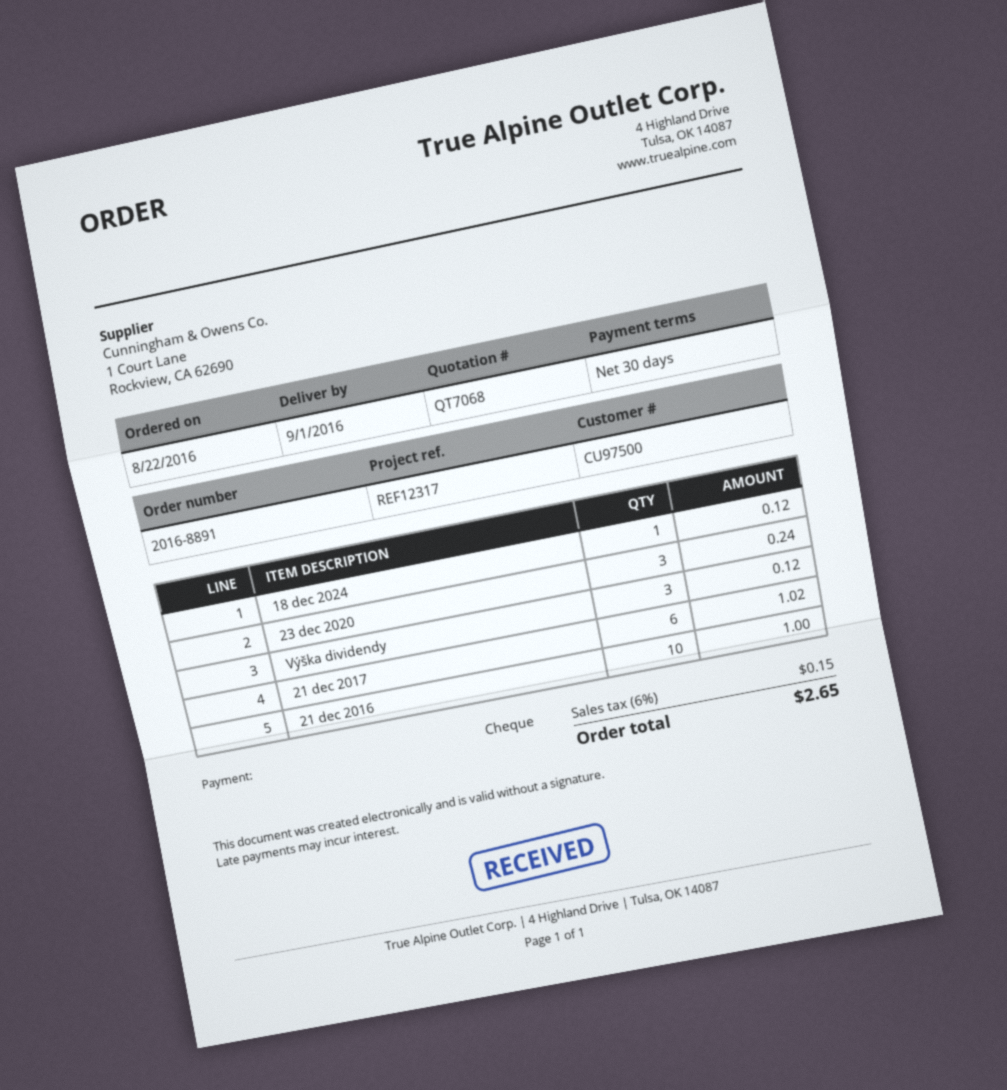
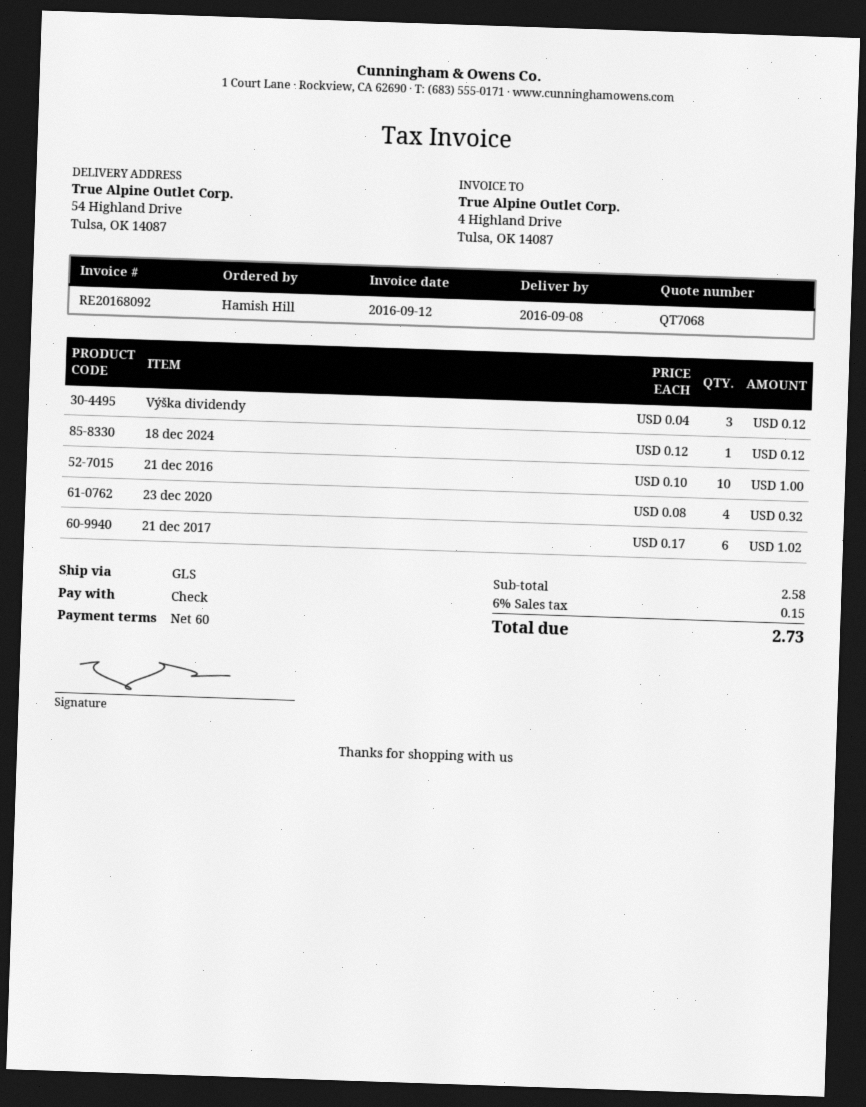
delivery date: 2016-09-01 -> 2016-09-08
payment terms: 30 days -> 60 days
23 dec 2020: 3 for 0.24 -> 4 for 0.32
total: 2.65 -> 2.73

